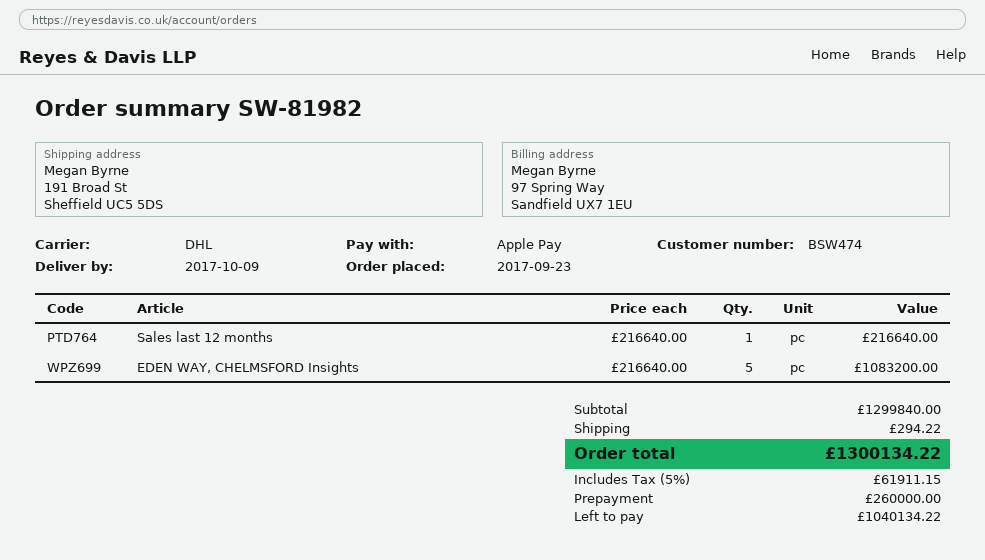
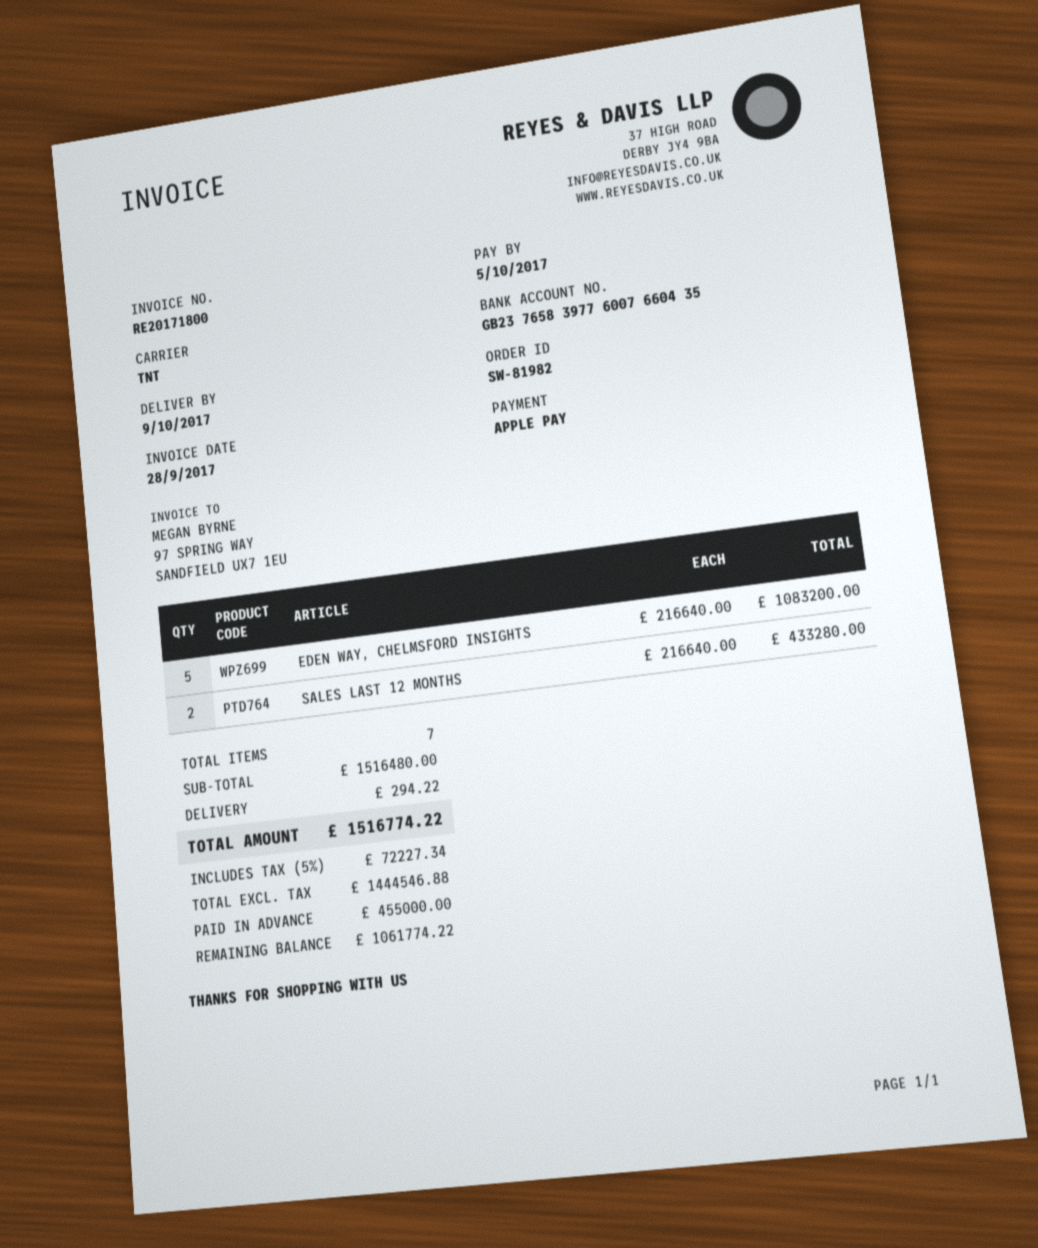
shipping method: DHL -> TNT
Sales last 12 months: 1 x 216640.00 = 216640.00 -> 2 x 216640.00 = 433280.00
subtotal: 1299840.00 -> 1516480.00
tax: 5% = 61911.15 -> 5% = 72227.34
total: 1300134.22 -> 1516774.22
deposit: 260000.00 -> 455000.00
balance: 1040134.22 -> 1061774.22

